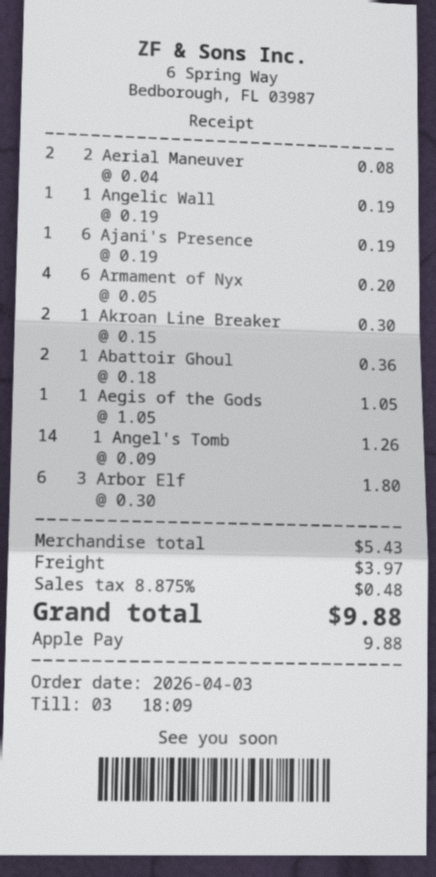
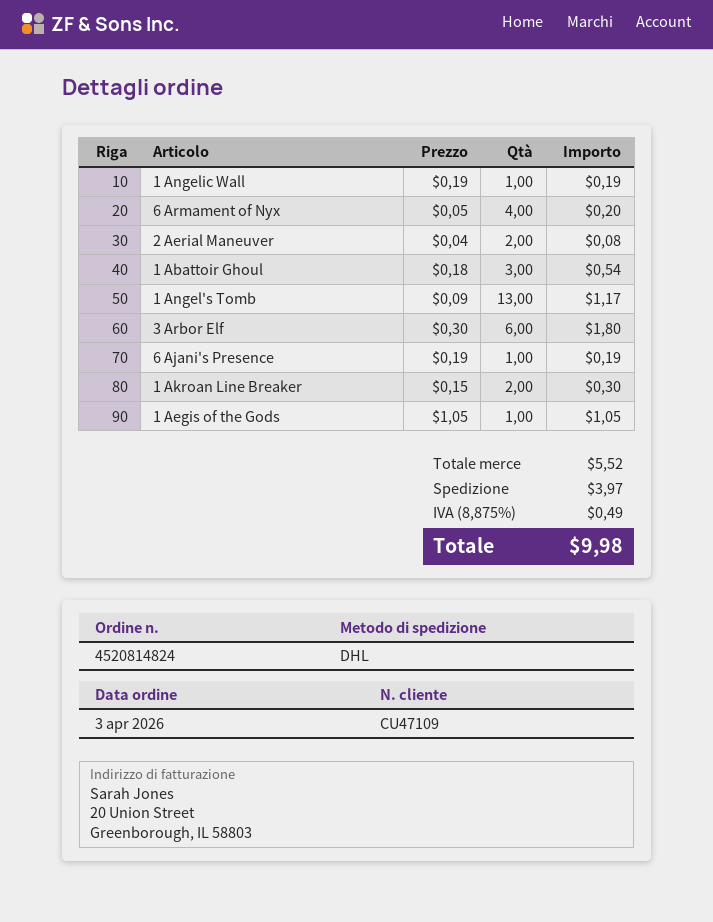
1 Abattoir Ghoul: 2 x 0.18 = 0.36 -> 3 x 0.18 = 0.54
1 Angel's Tomb: 14 x 0.09 = 1.26 -> 13 x 0.09 = 1.17
subtotal: 5.43 -> 5.52
tax: 8.875% = 0.48 -> 8.875% = 0.49
total: 9.88 -> 9.98

